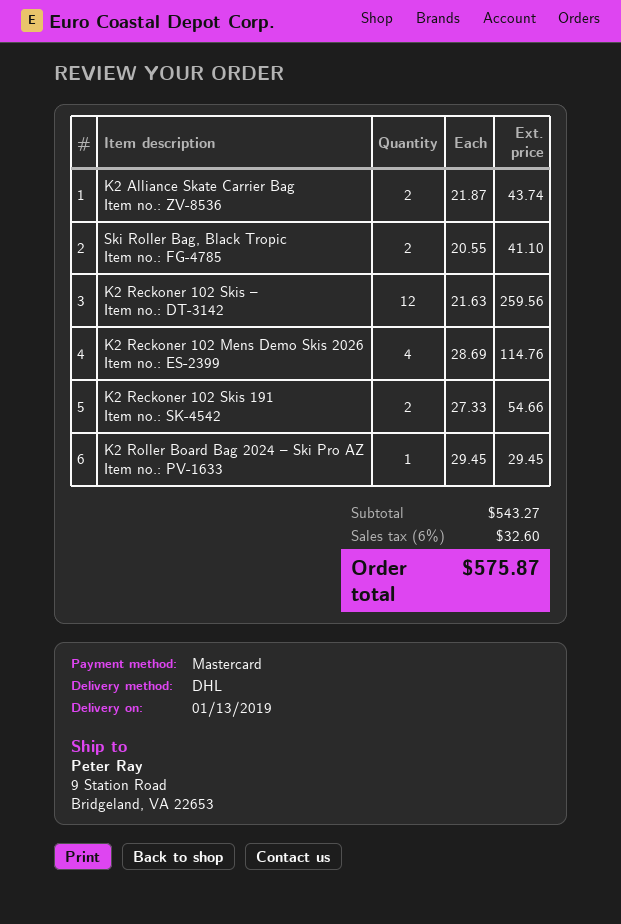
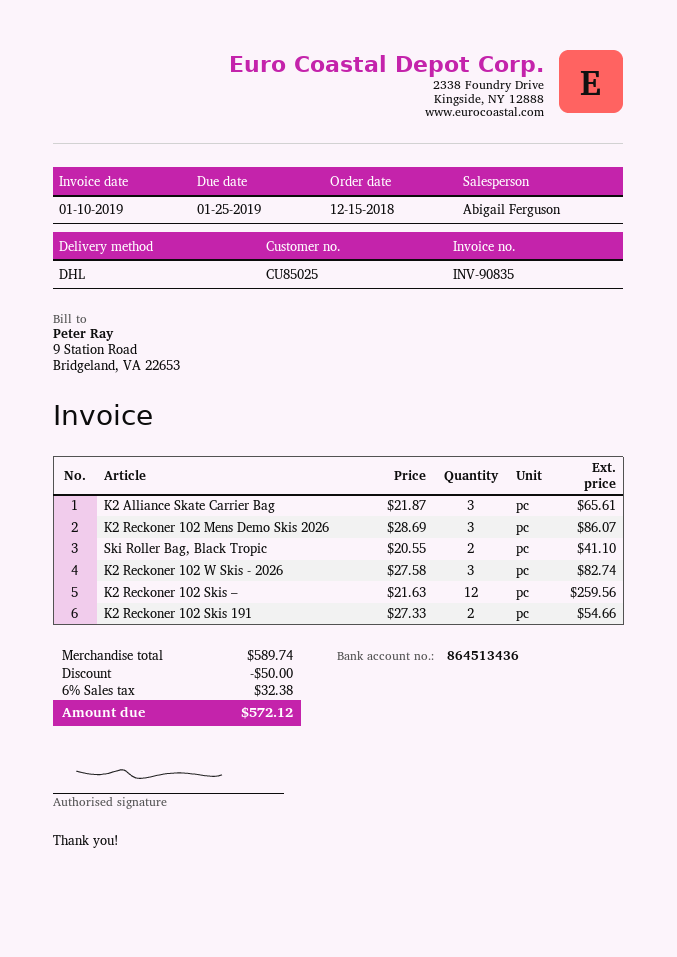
K2 Alliance Skate Carrier Bag: 2 x 21.87 = 43.74 -> 3 x 21.87 = 65.61
K2 Reckoner 102 Mens Demo Skis 2026: 4 x 28.69 = 114.76 -> 3 x 28.69 = 86.07
K2 Roller Board Bag 2024 – Ski Pro AZ: 1 x 29.45 = 29.45 -> none
K2 Reckoner 102 W Skis - 2026: none -> 3 x 27.58 = 82.74
subtotal: 543.27 -> 589.74
discount: none -> 50.00
tax: 6% = 32.60 -> 6% = 32.38
total: 575.87 -> 572.12

